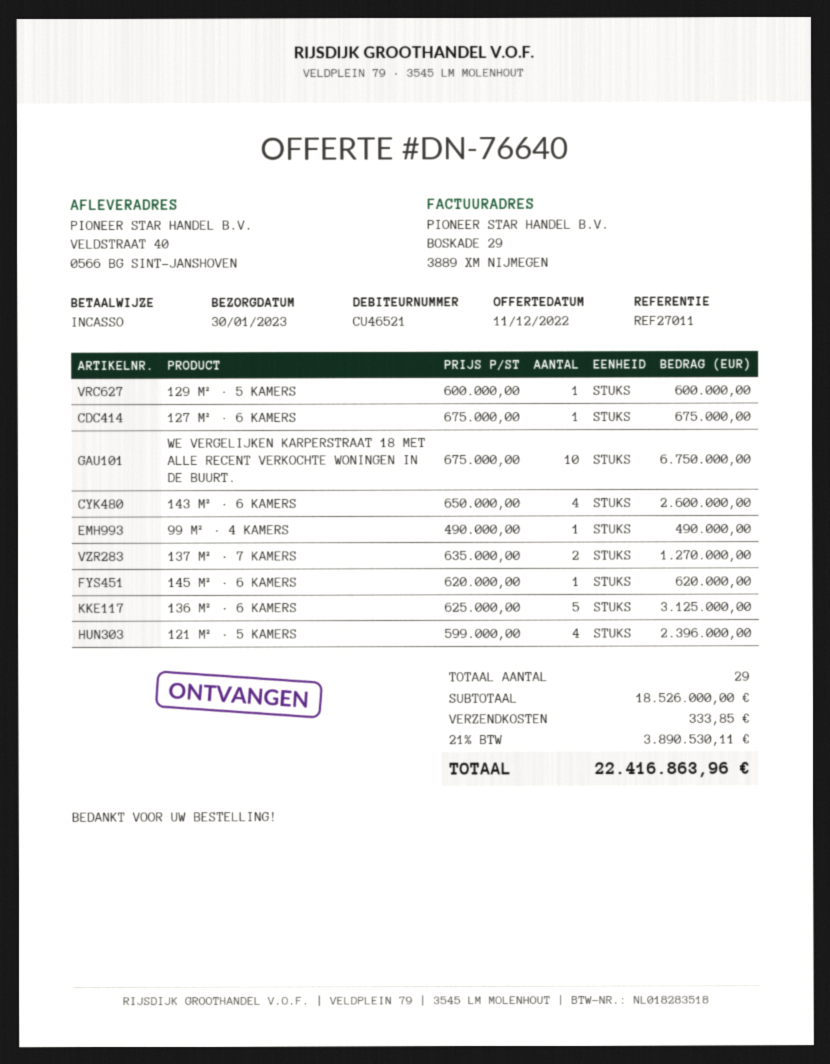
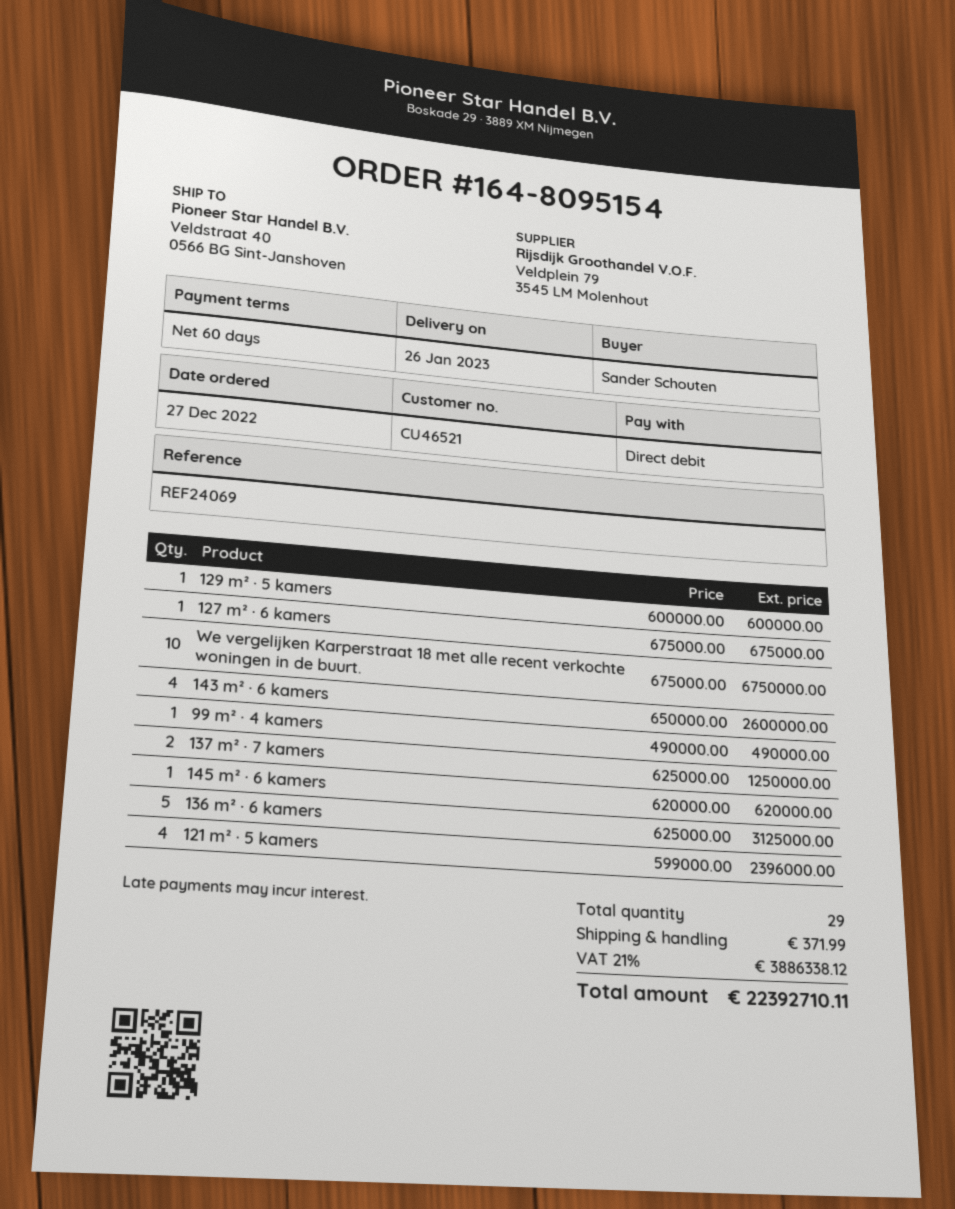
delivery date: 2023-01-30 -> 2023-01-26
reference: REF27011 -> REF24069
137 M² · 7 KAMERS: 2 x 635000.00 = 1270000.00 -> 2 x 625000.00 = 1250000.00
shipping: 333.85 -> 371.99
tax: 21% = 3890530.11 -> 21% = 3886338.12
total: 22416863.96 -> 22392710.11

